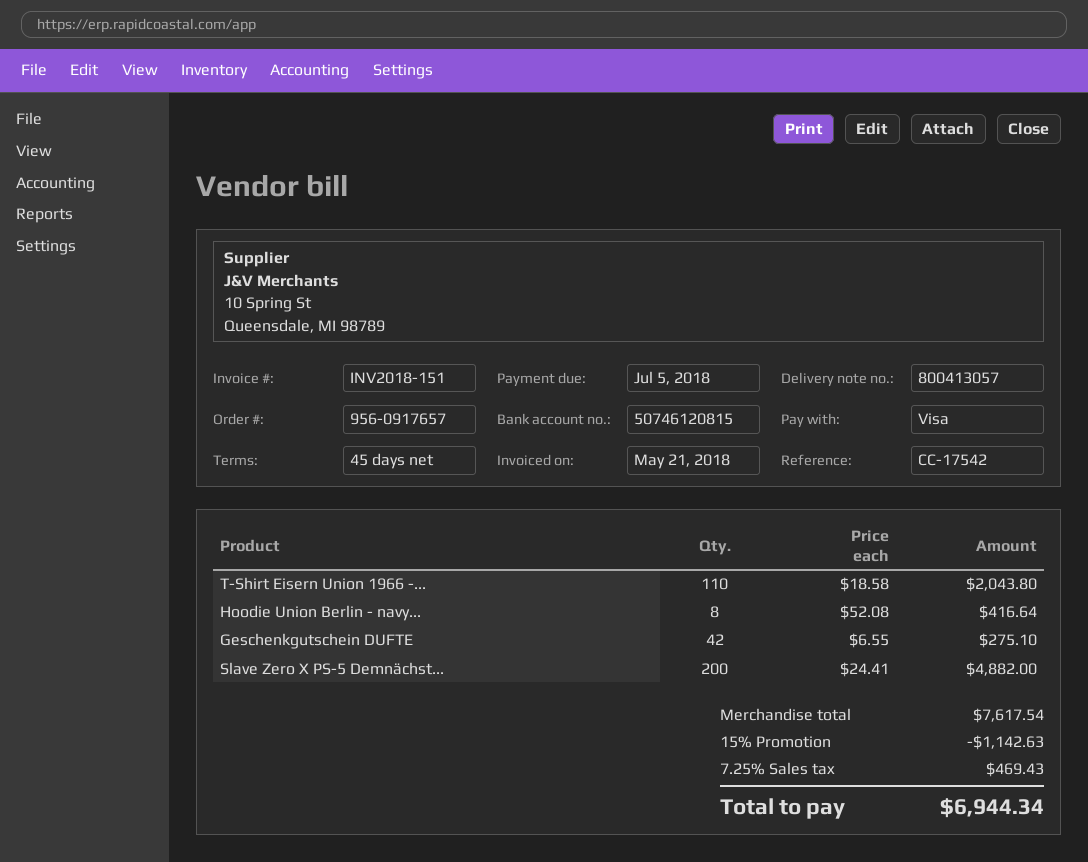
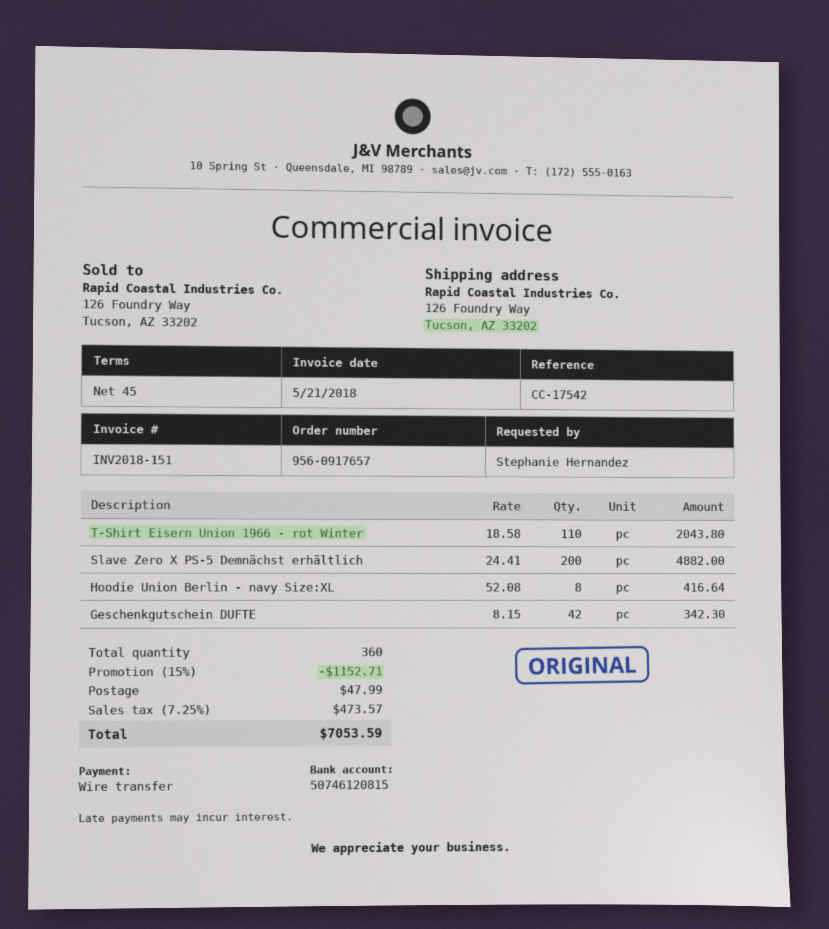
payment method: Visa -> bank transfer
Geschenkgutschein DUFTE: 42 x 6.55 = 275.10 -> 42 x 8.15 = 342.30
discount: 15% = 1142.63 -> 15% = 1152.71
shipping: none -> 47.99
tax: 7.25% = 469.43 -> 7.25% = 473.57
total: 6944.34 -> 7053.59

